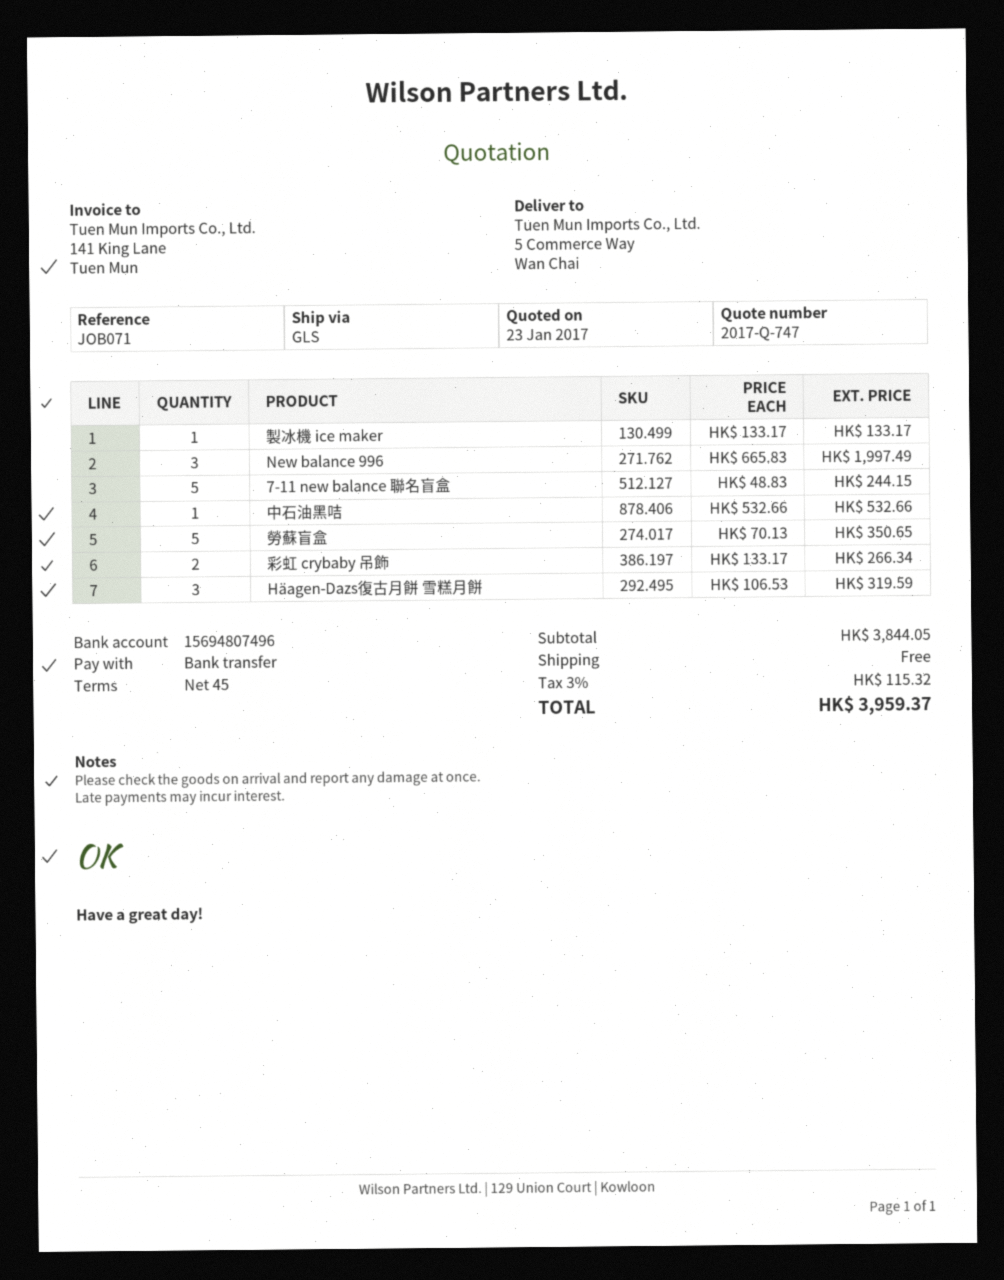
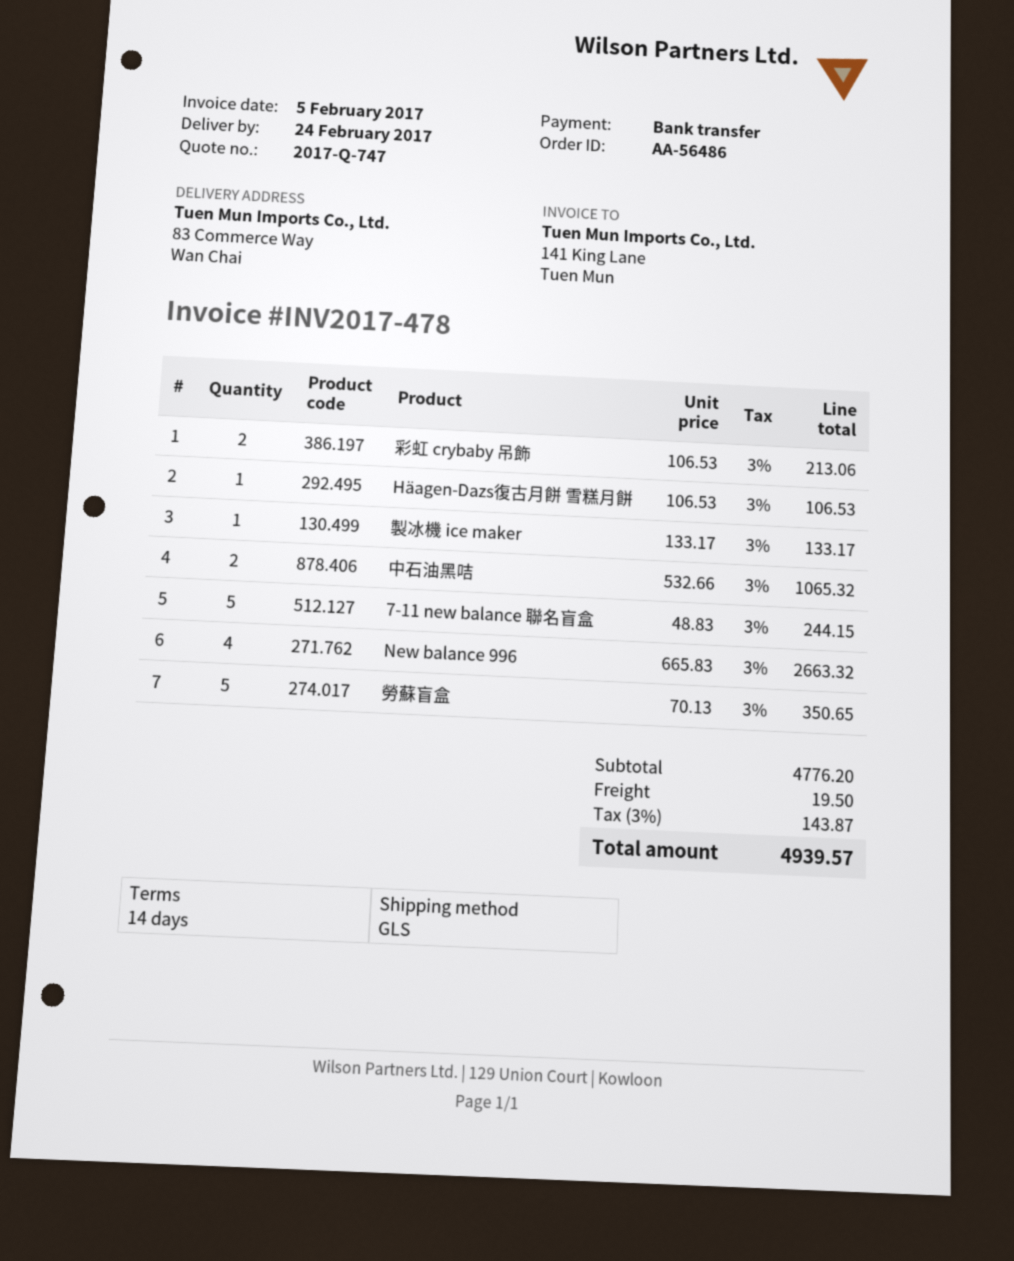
payment terms: 45 days -> 14 days
ship to: 5 Commerce Way, Wan Chai -> 83 Commerce Way, Wan Chai
New balance 996: 3 x 665.83 = 1997.49 -> 4 x 665.83 = 2663.32
中石油黑咭: 1 x 532.66 = 532.66 -> 2 x 532.66 = 1065.32
彩虹 crybaby 吊飾: 2 x 133.17 = 266.34 -> 2 x 106.53 = 213.06
Häagen-Dazs復古月餅 雪糕月餅: 3 x 106.53 = 319.59 -> 1 x 106.53 = 106.53
subtotal: 3844.05 -> 4776.20
shipping: 0.00 -> 19.50
tax: 3% = 115.32 -> 3% = 143.87
total: 3959.37 -> 4939.57

